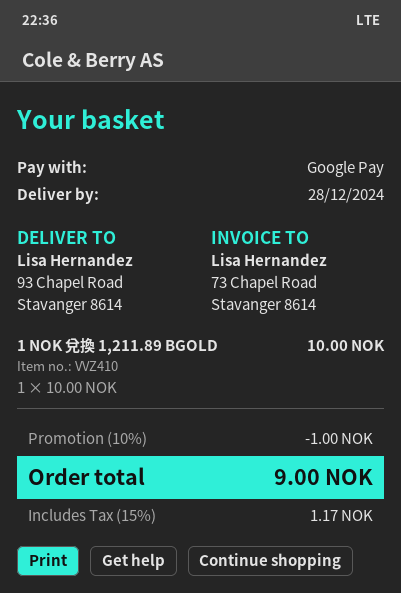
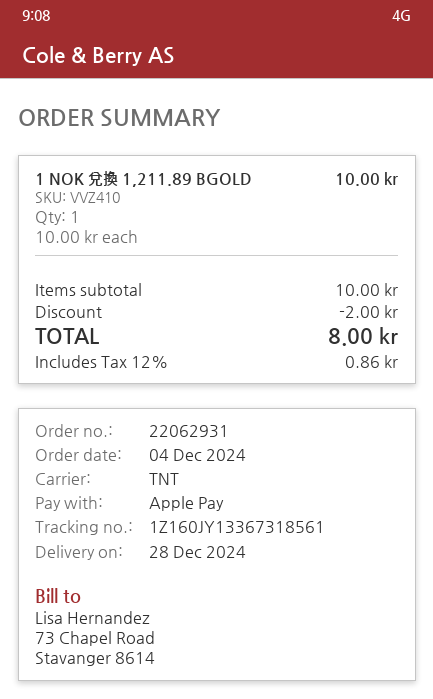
payment method: Google Pay -> Apple Pay
discount: 1.00 -> 2.00
tax: 15% = 1.17 -> 12% = 0.86
total: 9.00 -> 8.00

